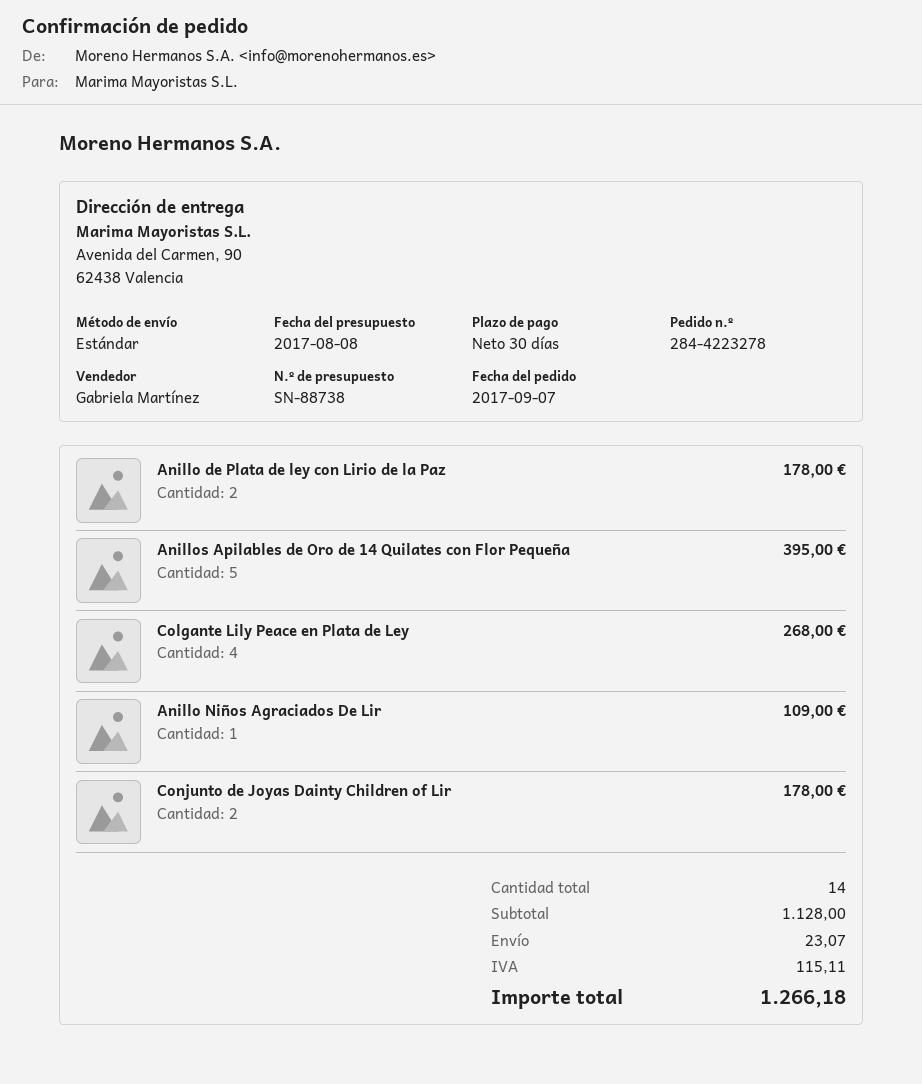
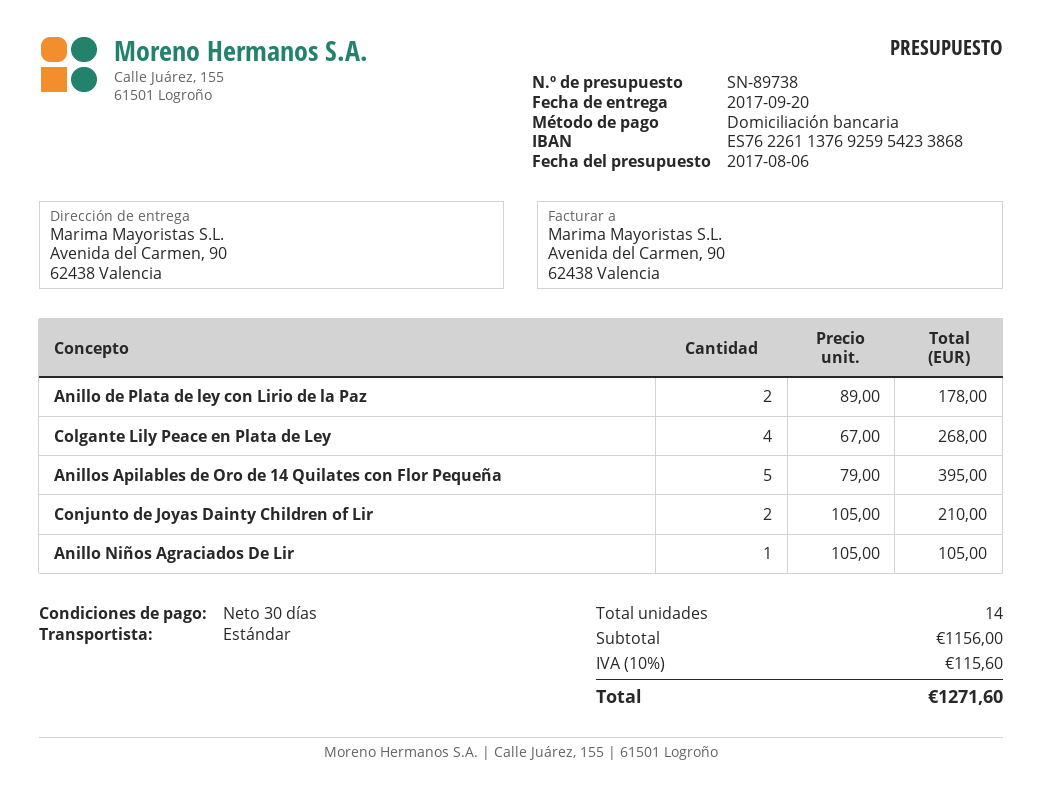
quote number: SN-88738 -> SN-89738
quote date: 2017-08-08 -> 2017-08-06
Anillo Niños Agraciados De Lir: 1 for 109.00 -> 1 for 105.00
Conjunto de Joyas Dainty Children of Lir: 2 for 178.00 -> 2 for 210.00
subtotal: 1128.00 -> 1156.00
shipping: 23.07 -> none
tax: 115.11 -> 115.60
total: 1266.18 -> 1271.60

